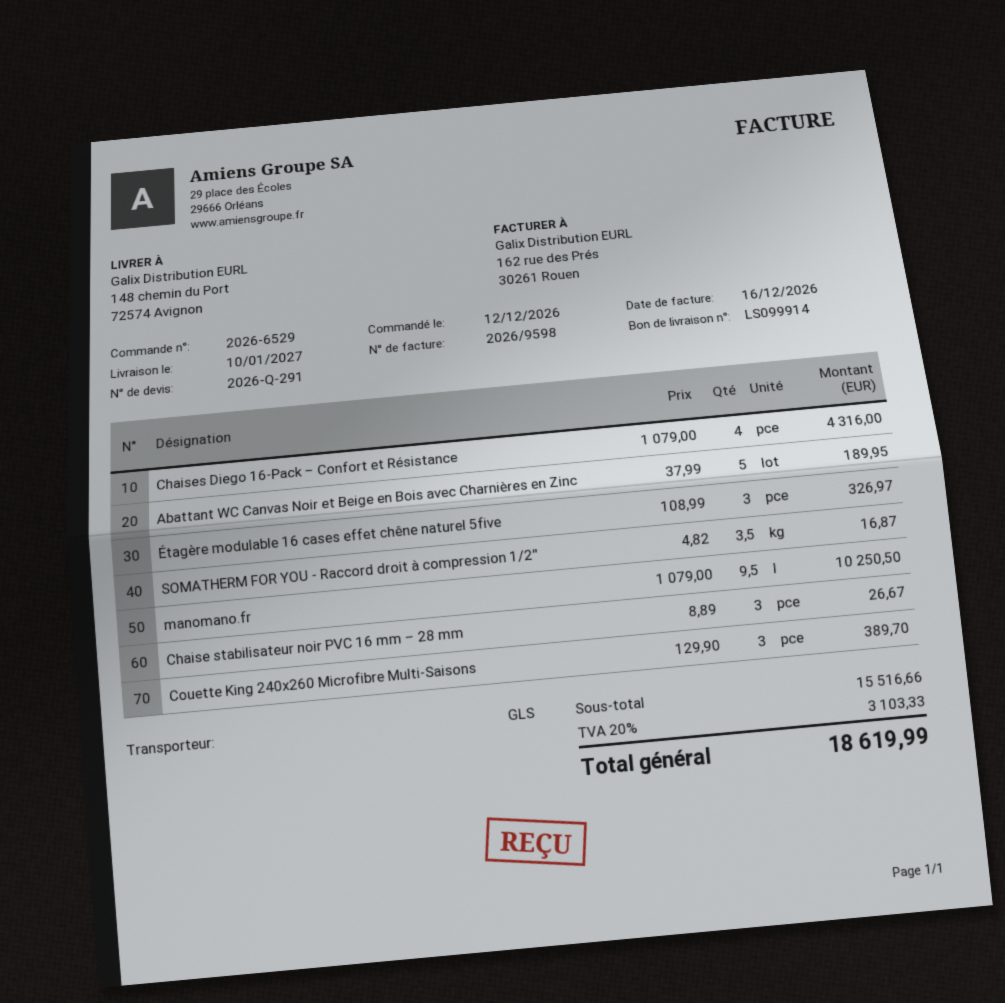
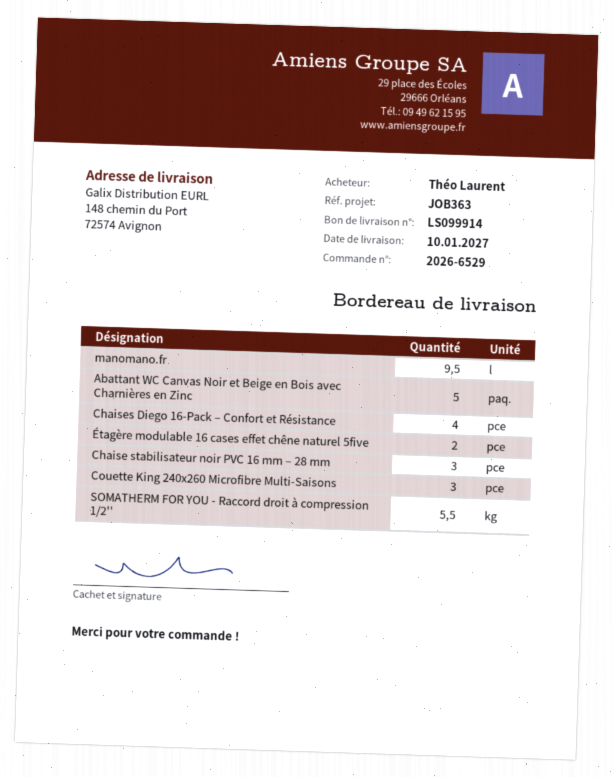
Étagère modulable 16 cases effet chêne naturel 5five: 3 -> 2
SOMATHERM FOR YOU - Raccord droit à compression 1/2'': 3.5 -> 5.5

